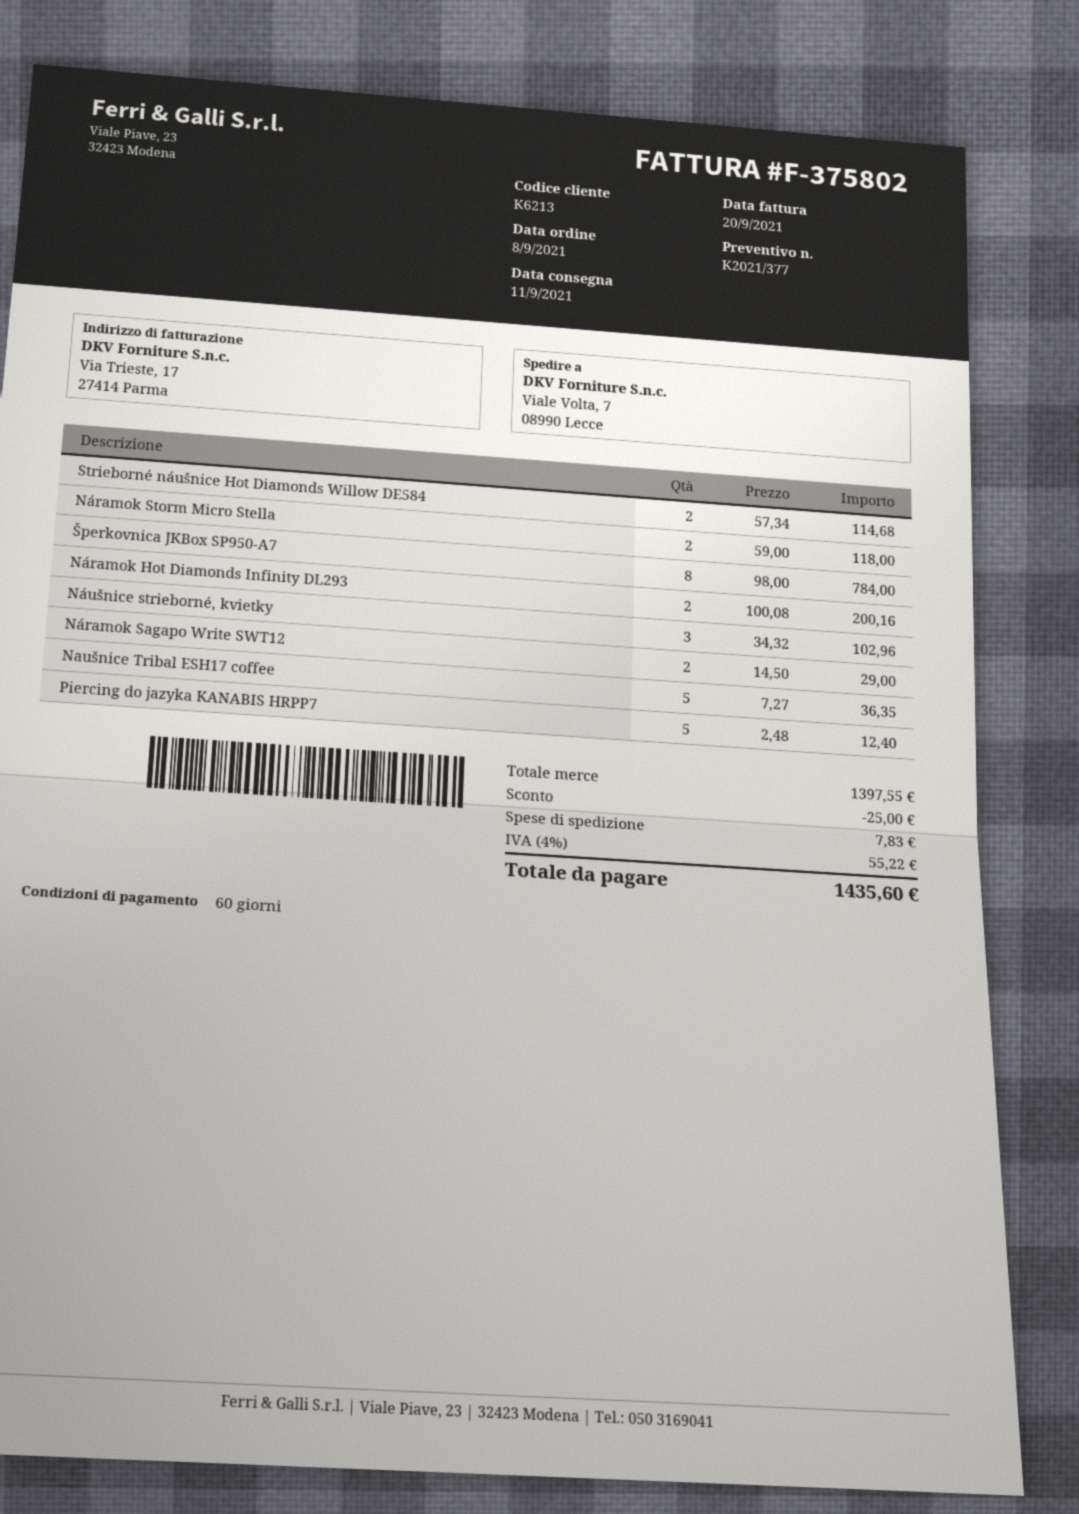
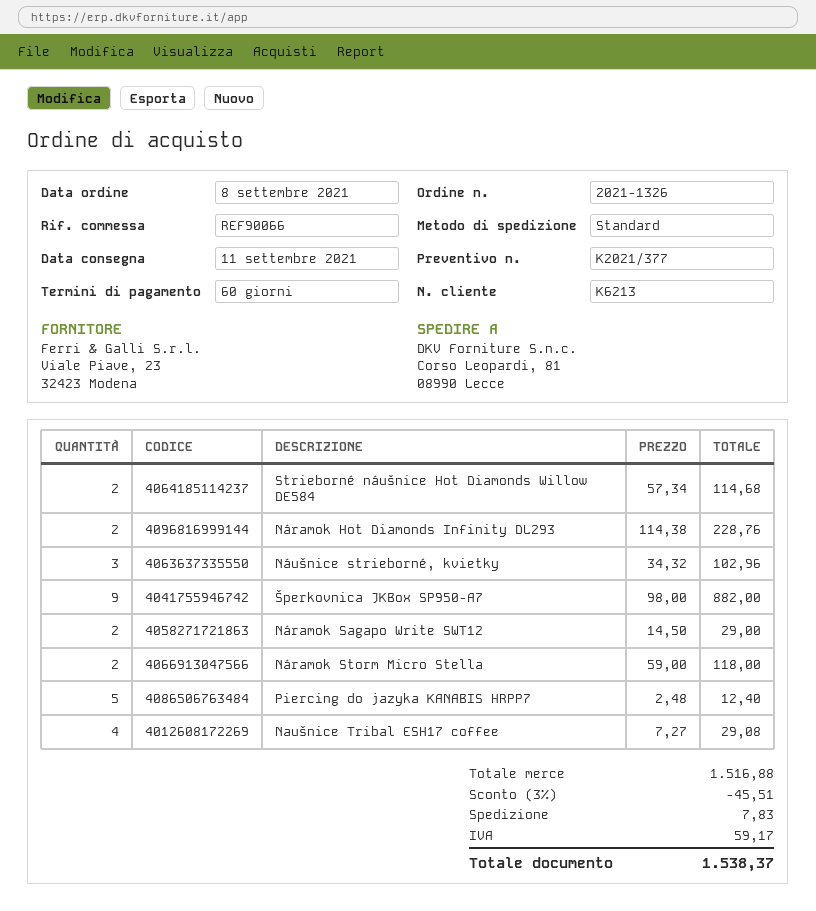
ship to: Viale Volta, 7, 08990 Lecce -> Corso Leopardi, 81, 08990 Lecce
Šperkovnica JKBox SP950-A7: 8 x 98.00 = 784.00 -> 9 x 98.00 = 882.00
Náramok Hot Diamonds Infinity DL293: 2 x 100.08 = 200.16 -> 2 x 114.38 = 228.76
Naušnice Tribal ESH17 coffee: 5 x 7.27 = 36.35 -> 4 x 7.27 = 29.08
subtotal: 1397.55 -> 1516.88
discount: 25.00 -> 45.51
tax: 55.22 -> 59.17
total: 1435.60 -> 1538.37

